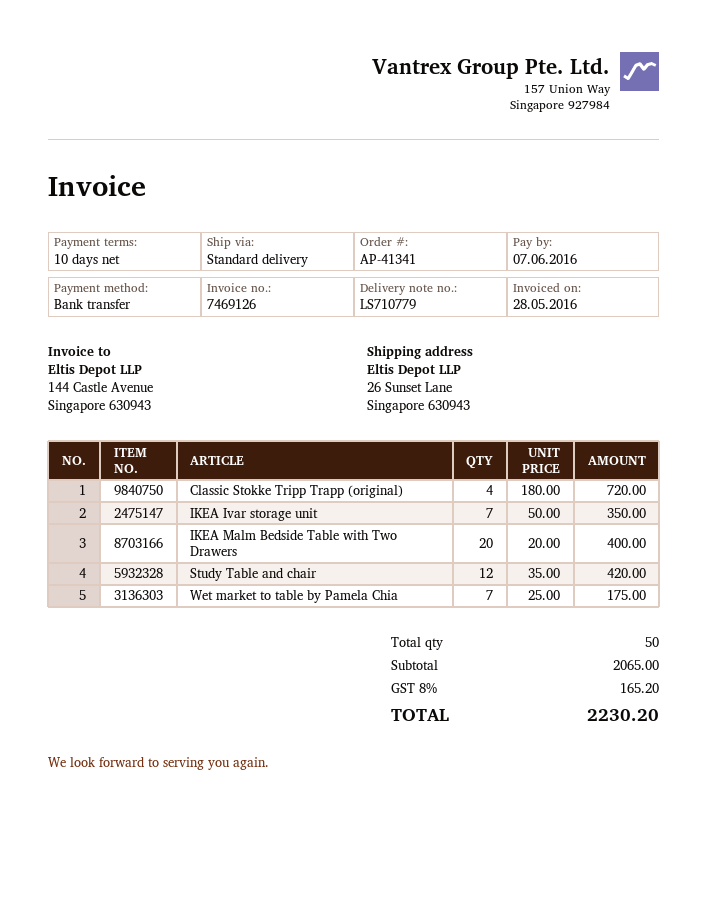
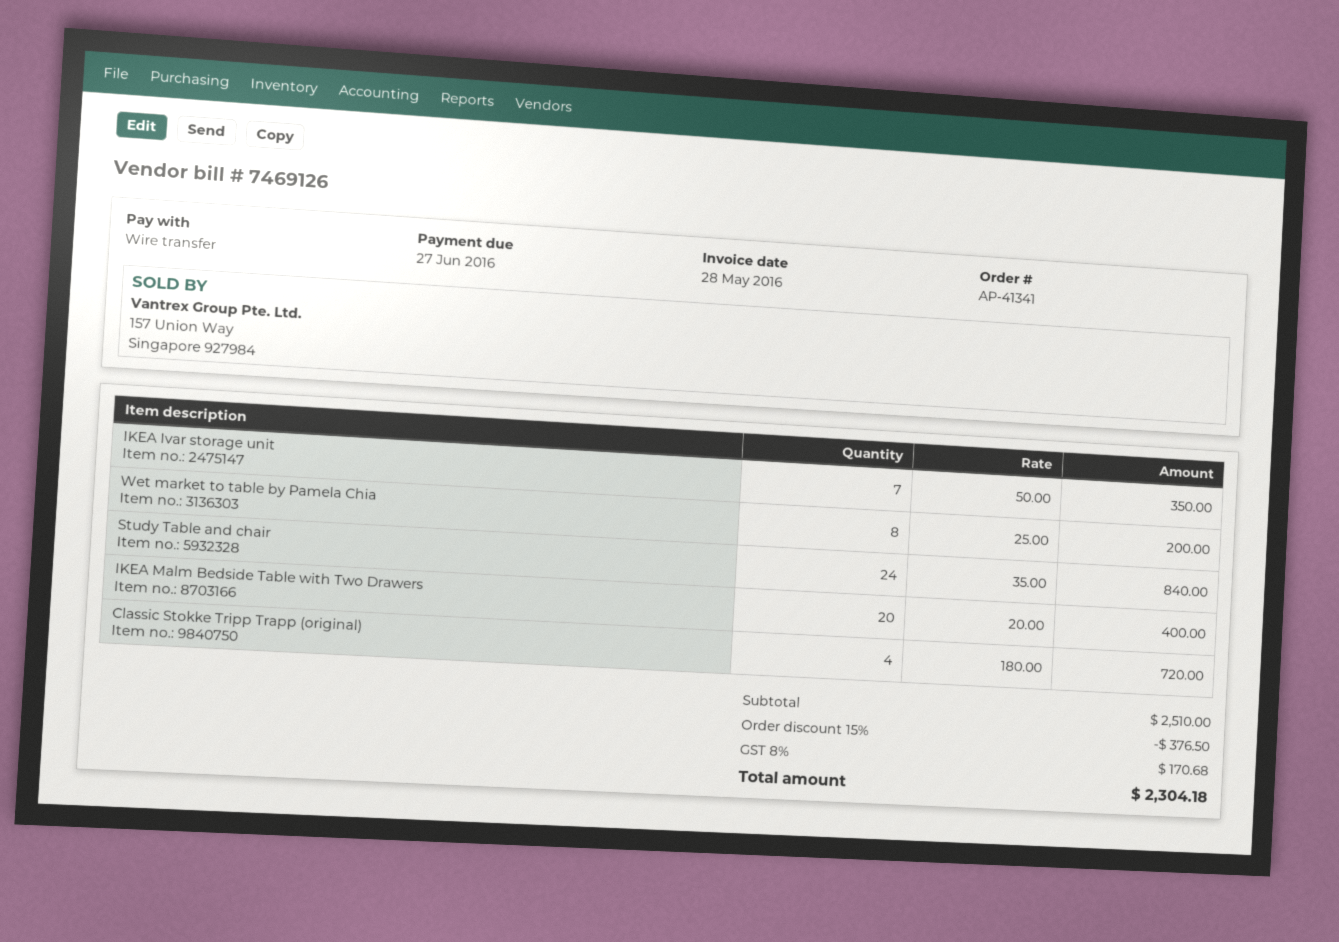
due date: 2016-06-07 -> 2016-06-27
Study Table and chair: 12 x 35.00 = 420.00 -> 24 x 35.00 = 840.00
Wet market to table by Pamela Chia: 7 x 25.00 = 175.00 -> 8 x 25.00 = 200.00
subtotal: 2065.00 -> 2510.00
discount: none -> 15% = 376.50
tax: 8% = 165.20 -> 8% = 170.68
total: 2230.20 -> 2304.18

